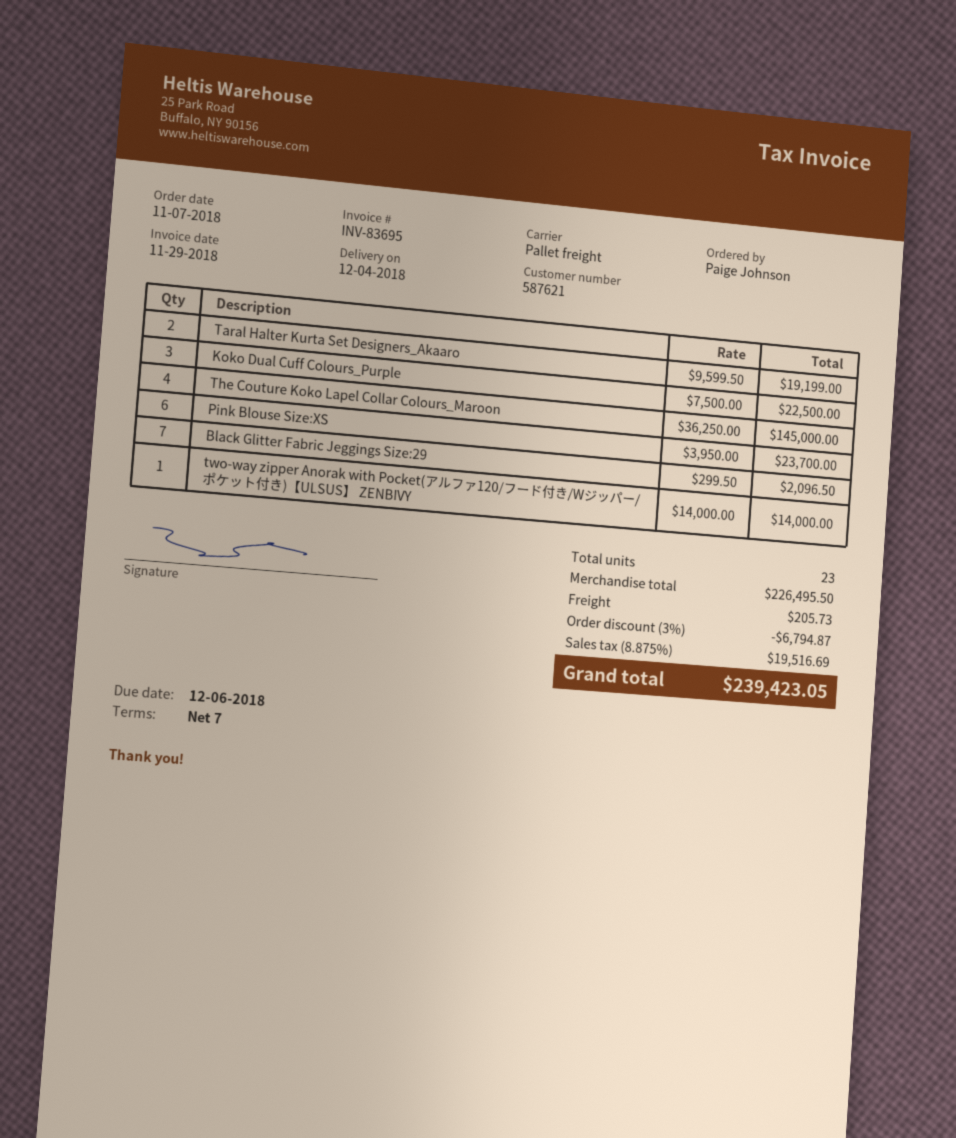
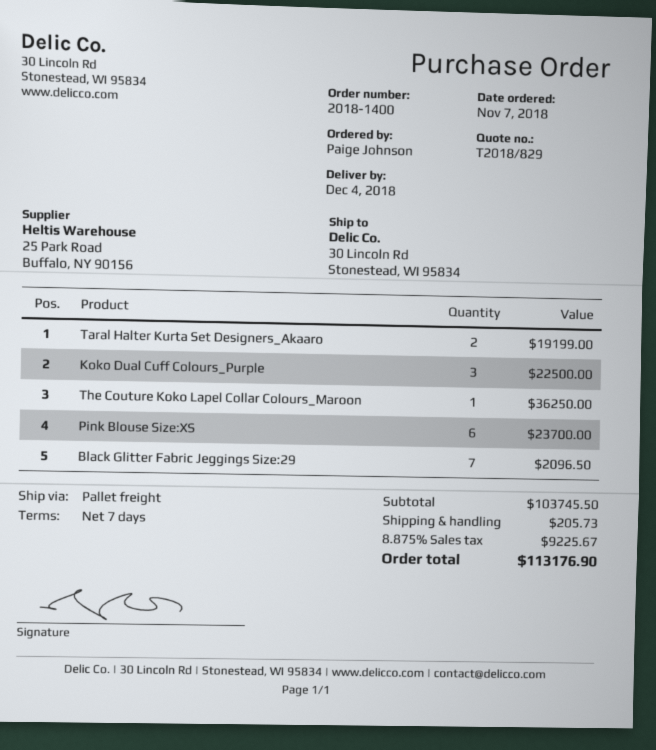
The Couture Koko Lapel Collar Colours_Maroon: 4 for 145000.00 -> 1 for 36250.00
two-way zipper Anorak with Pocket(アルファ120/フード付き/Wジッパー/ポケット付き)【ULSUS】 ZENBIVY: 1 for 14000.00 -> none
subtotal: 226495.50 -> 103745.50
discount: 3% = 6794.87 -> none
tax: 8.875% = 19516.69 -> 8.875% = 9225.67
total: 239423.05 -> 113176.90

